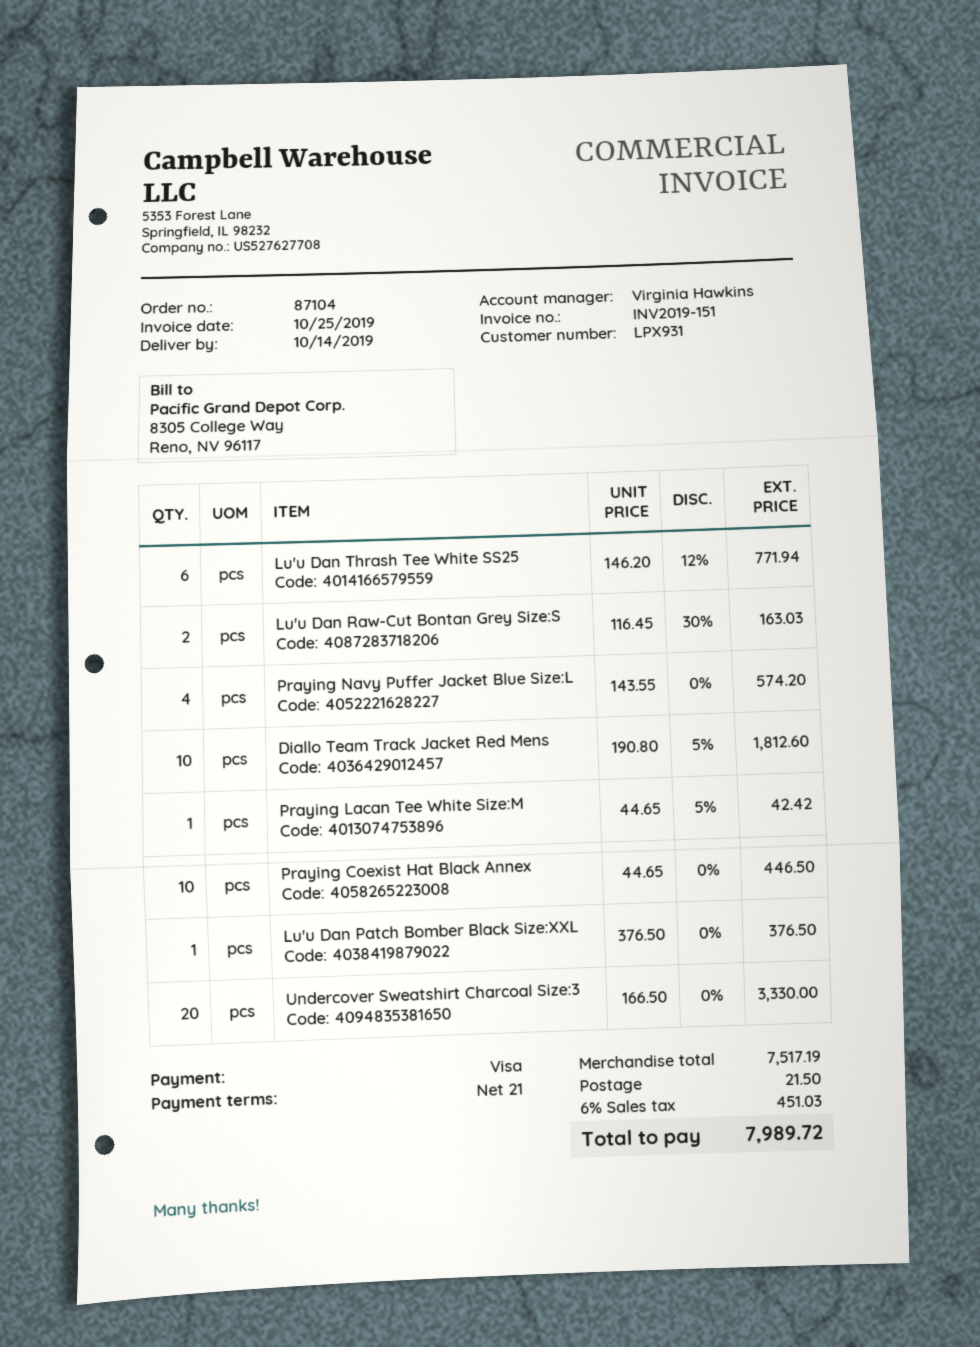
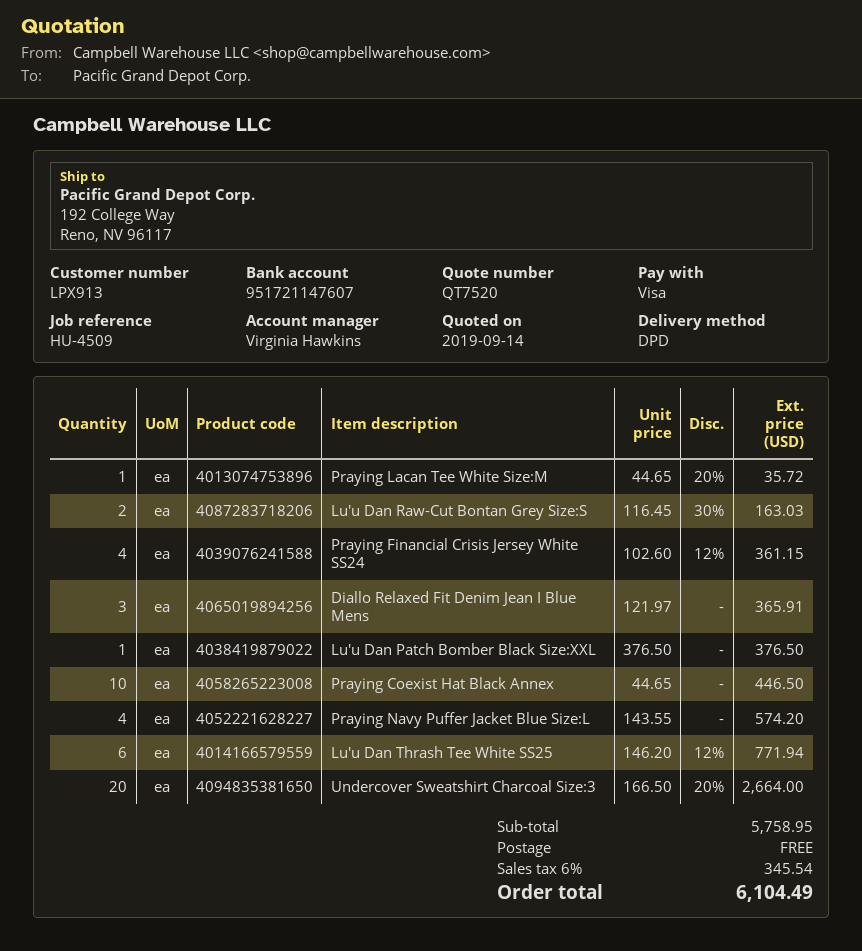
customer number: LPX931 -> LPX913
Diallo Team Track Jacket Red Mens: 10 x 190.80 - 5% = 1812.60 -> none
Praying Lacan Tee White Size:M: 1 x 44.65 - 5% = 42.42 -> 1 x 44.65 - 20% = 35.72
Undercover Sweatshirt Charcoal Size:3: 20 x 166.50 = 3330.00 -> 20 x 166.50 - 20% = 2664.00
Praying Financial Crisis Jersey White SS24: none -> 4 x 102.60 - 12% = 361.15
Diallo Relaxed Fit Denim Jean I Blue Mens: none -> 3 x 121.97 = 365.91
subtotal: 7517.19 -> 5758.95
shipping: 21.50 -> 0.00
tax: 6% = 451.03 -> 6% = 345.54
total: 7989.72 -> 6104.49

